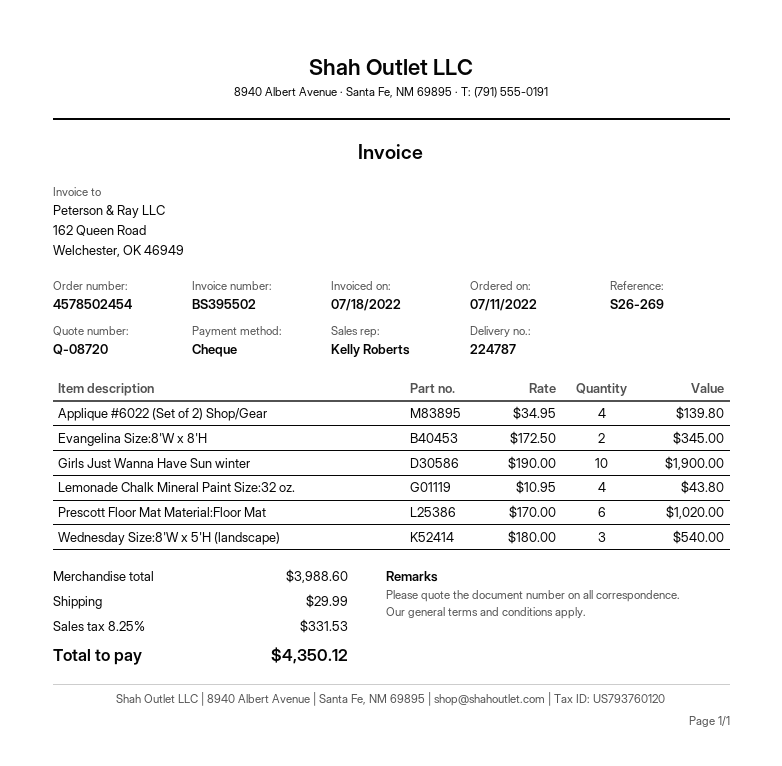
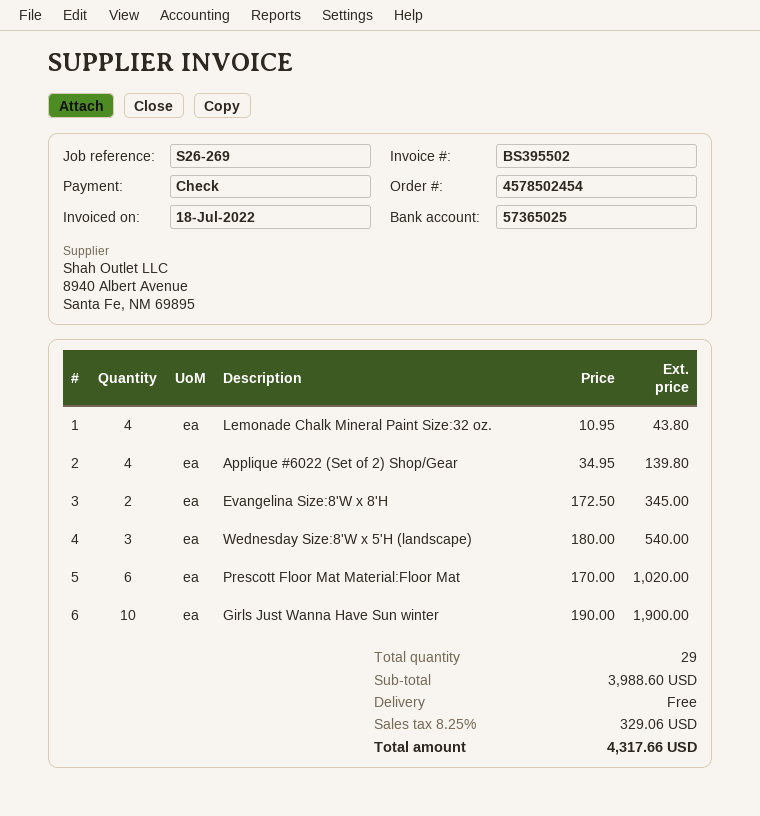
shipping: 29.99 -> 0.00
tax: 8.25% = 331.53 -> 8.25% = 329.06
total: 4350.12 -> 4317.66

